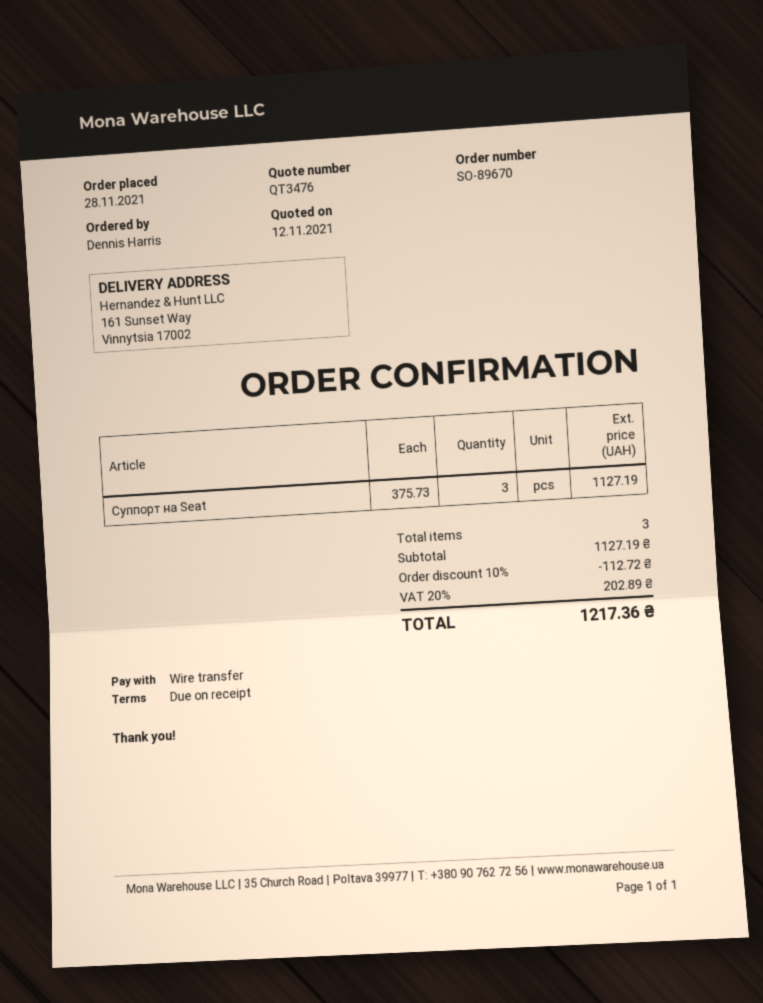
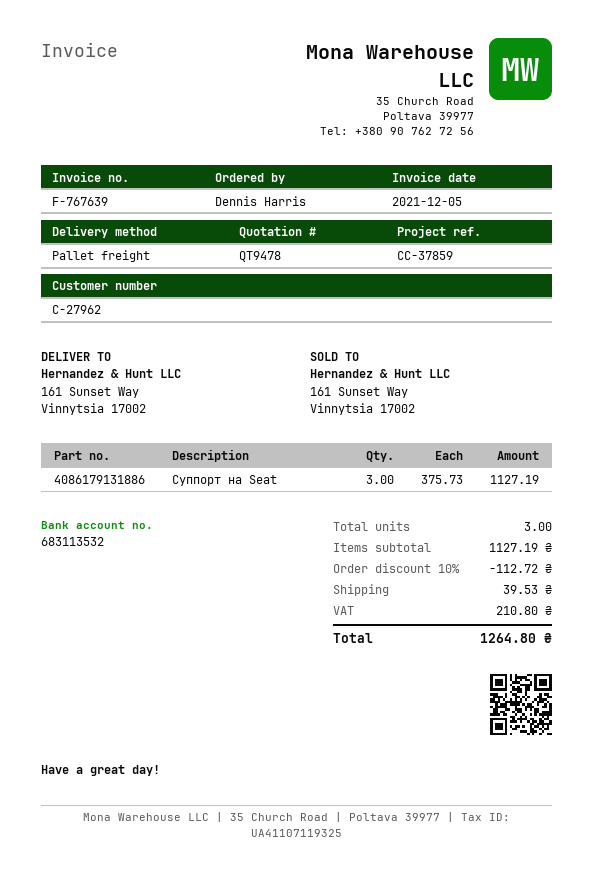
quote number: QT3476 -> QT9478
shipping: none -> 39.53
tax: 202.89 -> 210.80
total: 1217.36 -> 1264.80

